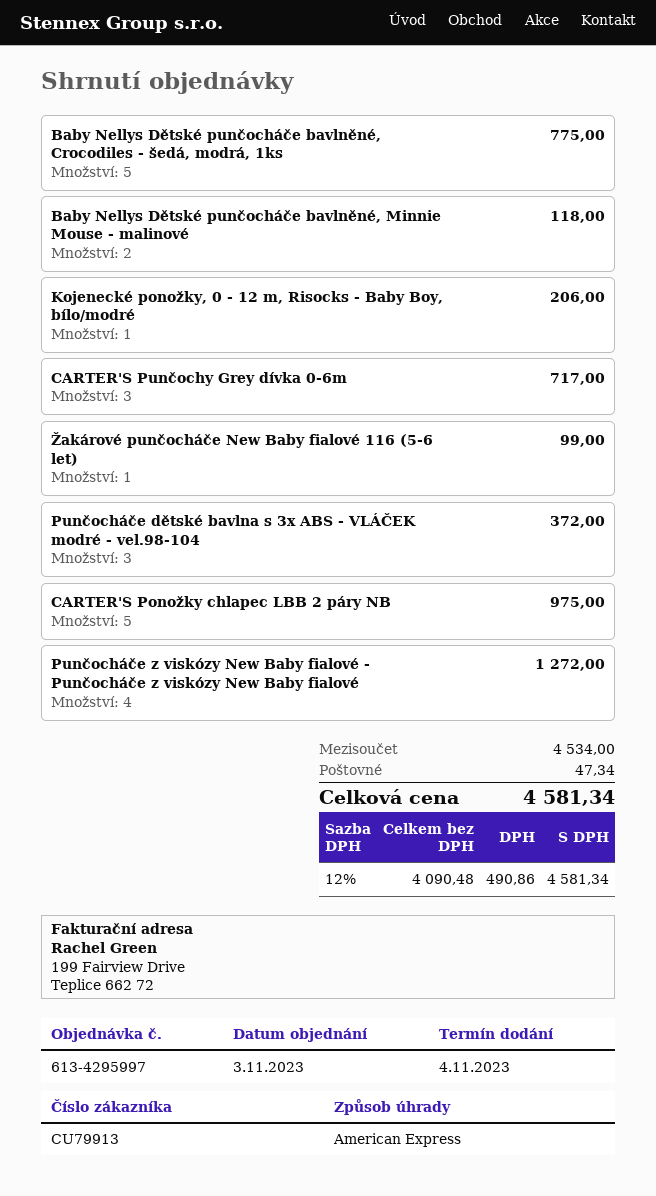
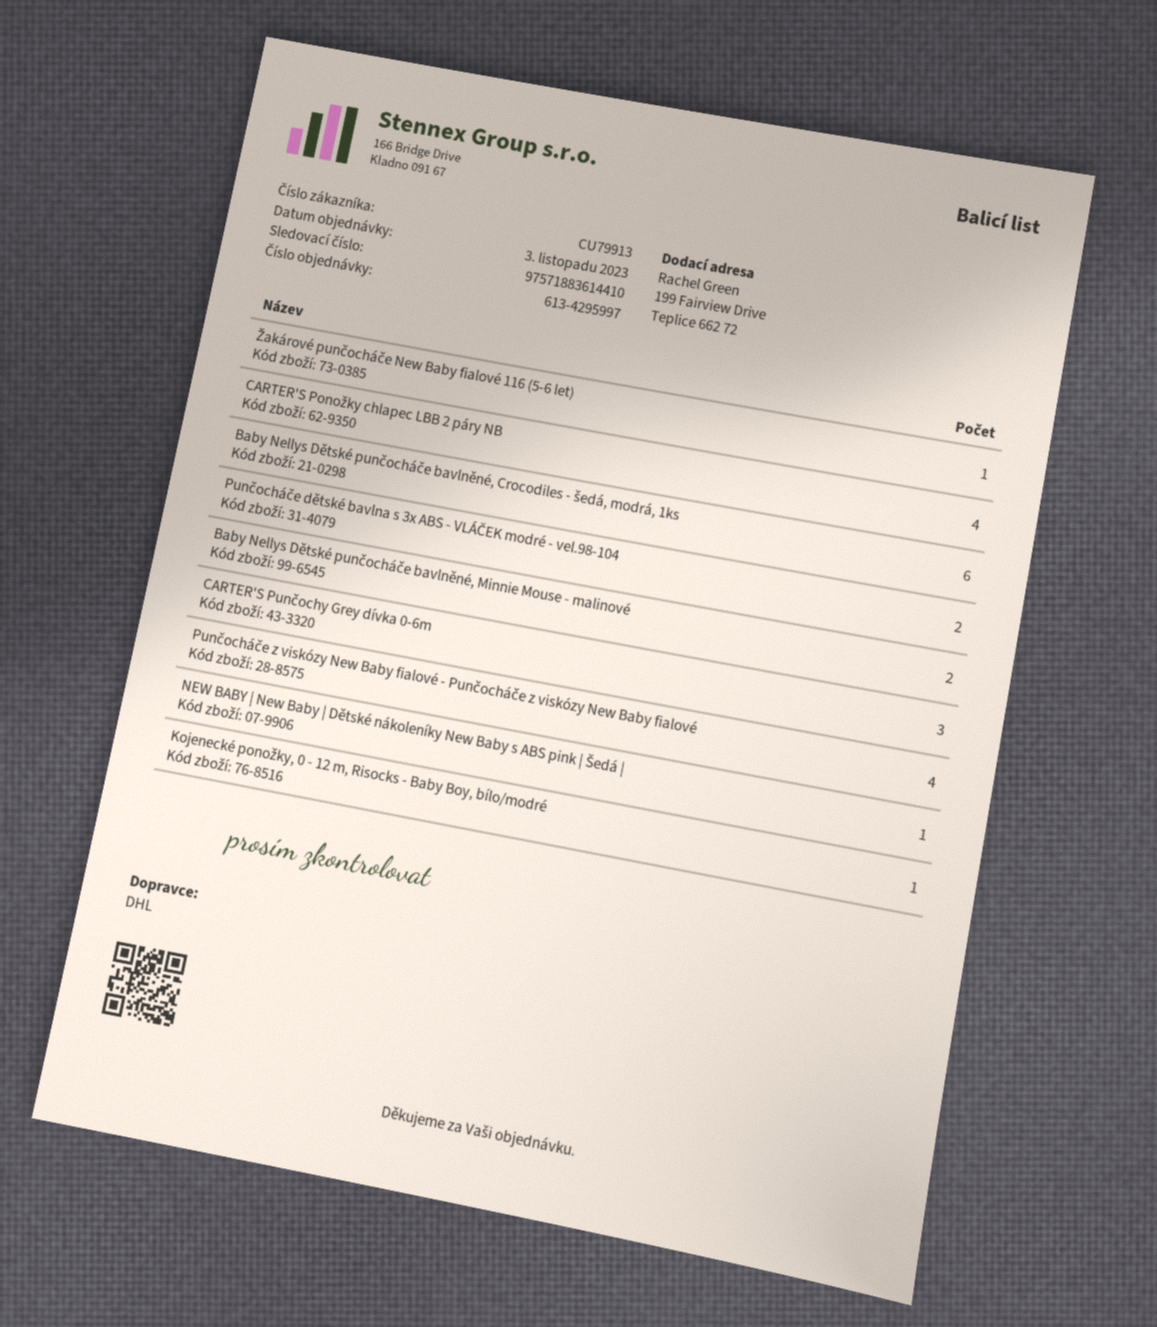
Baby Nellys Dětské punčocháče bavlněné, Crocodiles - šedá, modrá, 1ks: 5 -> 6
Punčocháče dětské bavlna s 3x ABS - VLÁČEK modré - vel.98-104: 3 -> 2
CARTER'S Ponožky chlapec LBB 2 páry NB: 5 -> 4
NEW BABY | New Baby | Dětské nákoleníky New Baby s ABS pink | Šedá |: none -> 1

